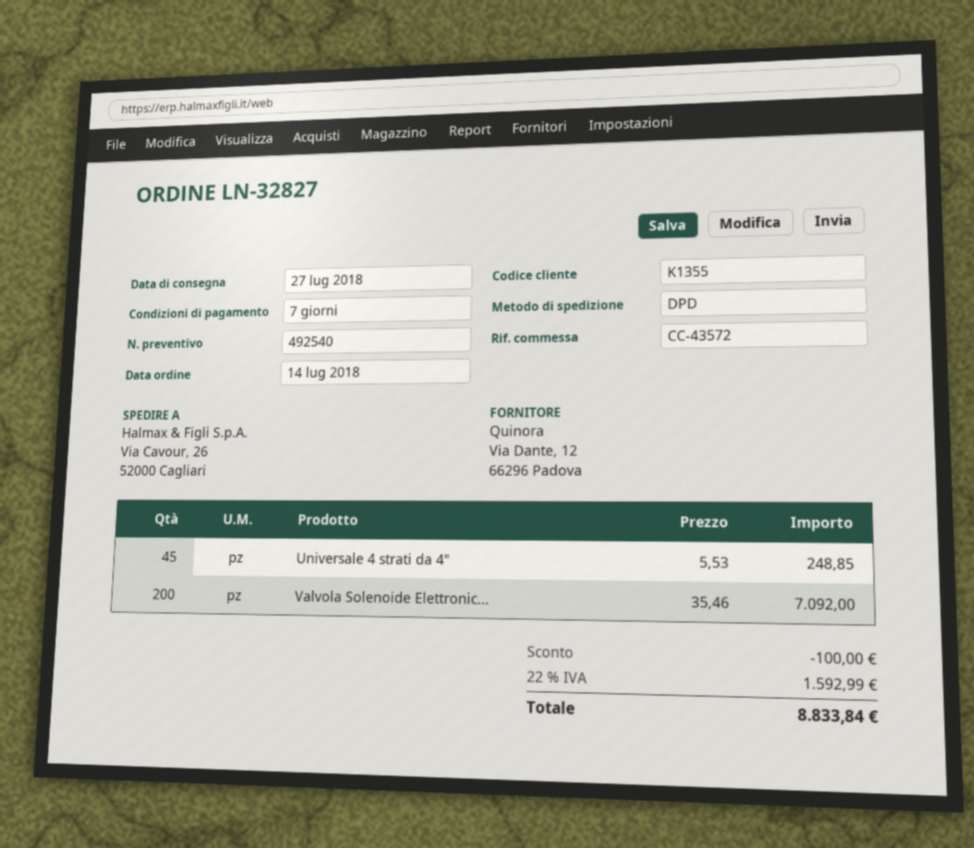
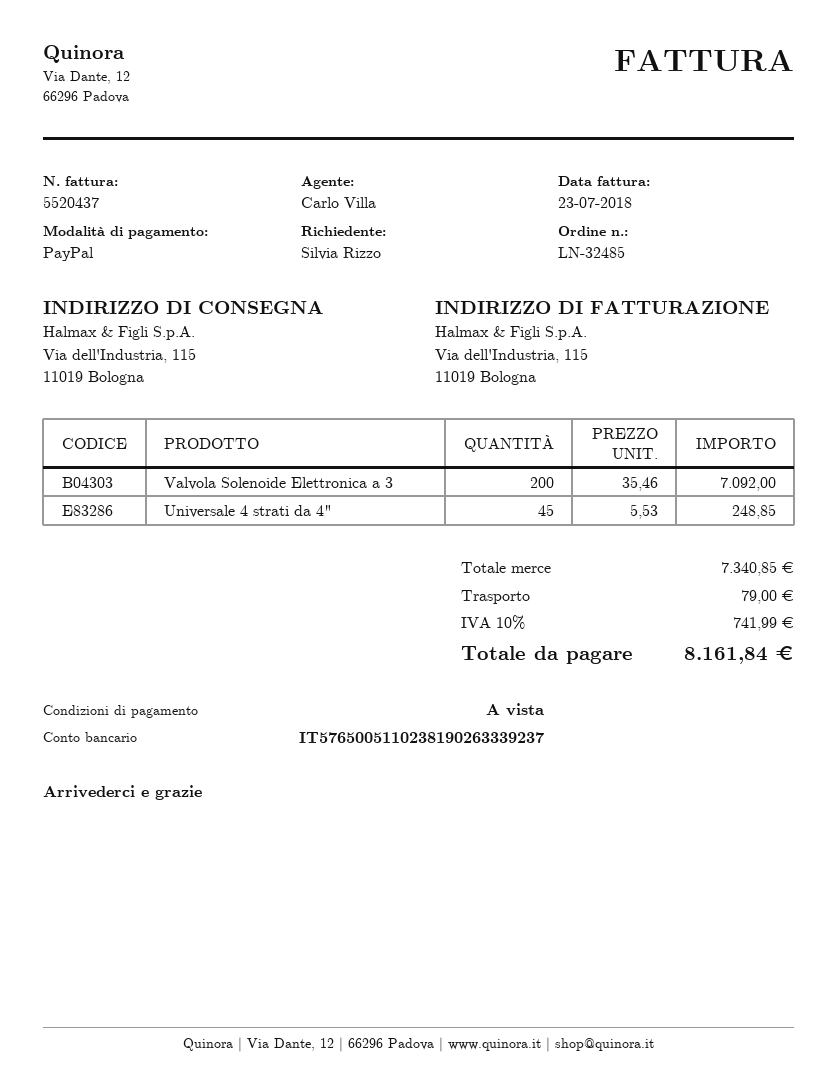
order number: LN-32827 -> LN-32485
payment terms: 7 days -> on receipt
ship to: Via Cavour, 26, 52000 Cagliari -> Via dell'Industria, 115, 11019 Bologna
discount: 100.00 -> none
shipping: none -> 79.00
tax: 22% = 1592.99 -> 10% = 741.99
total: 8833.84 -> 8161.84

